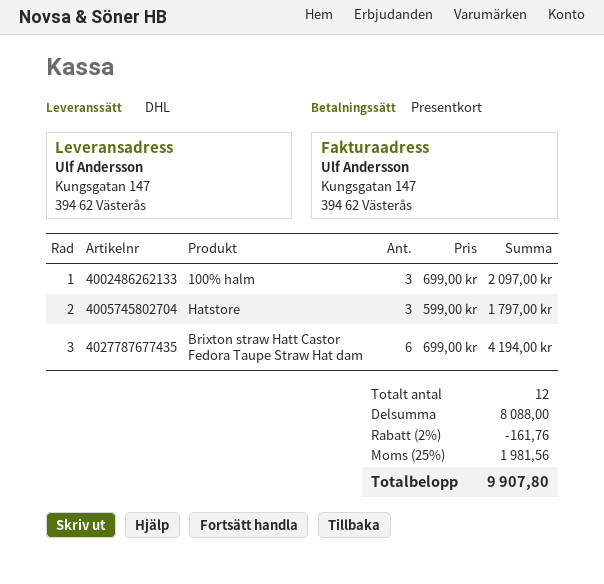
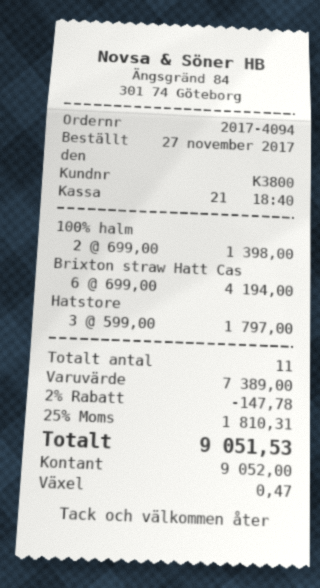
payment method: gift card -> cash
100% halm: 3 x 699.00 = 2097.00 -> 2 x 699.00 = 1398.00
total quantity: 12 -> 11
subtotal: 8088.00 -> 7389.00
discount: 2% = 161.76 -> 2% = 147.78
tax: 25% = 1981.56 -> 25% = 1810.31
total: 9907.80 -> 9051.53

